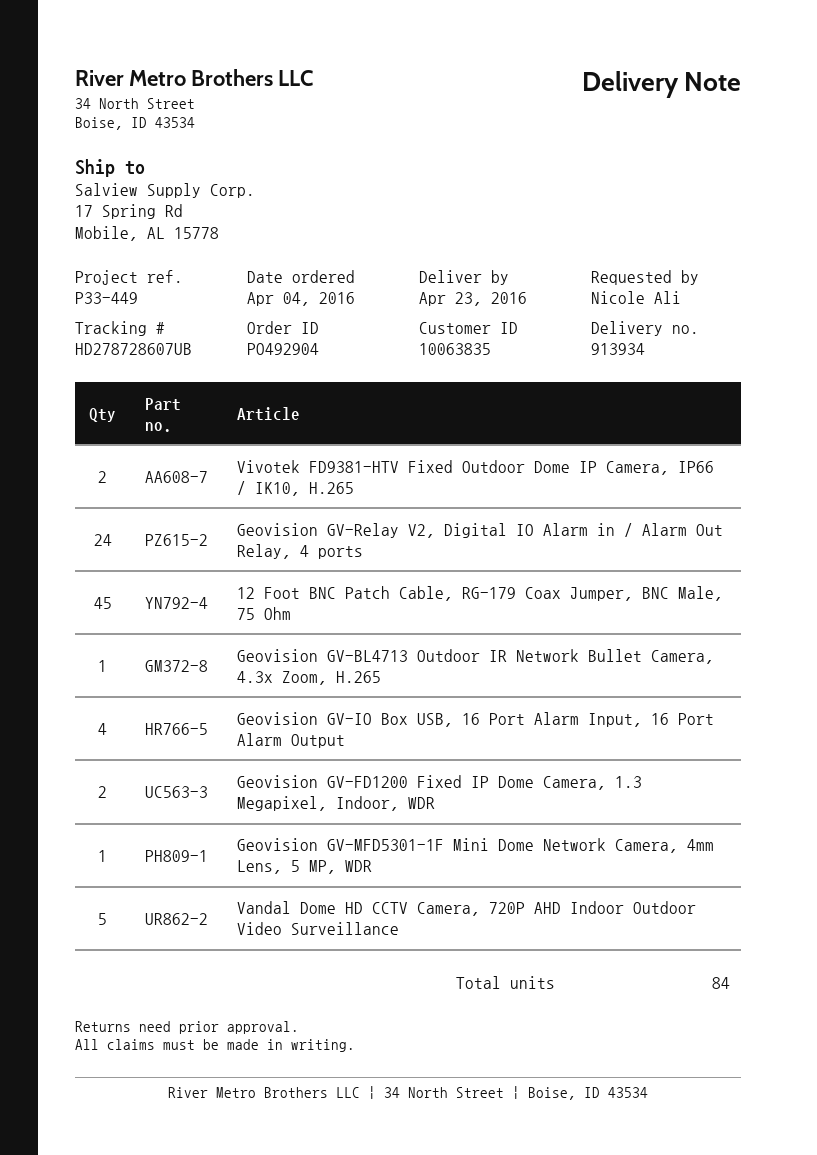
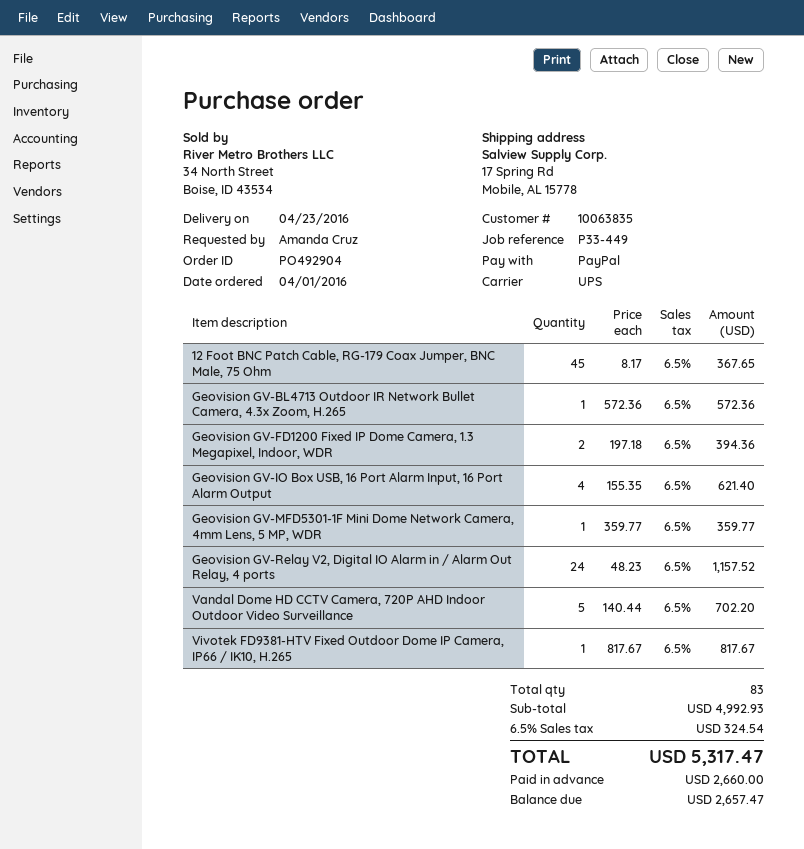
order date: 2016-04-04 -> 2016-04-01
ordered by: Nicole Ali -> Amanda Cruz
Vivotek FD9381-HTV Fixed Outdoor Dome IP Camera, IP66 / IK10, H.265: 2 -> 1
total quantity: 84 -> 83

